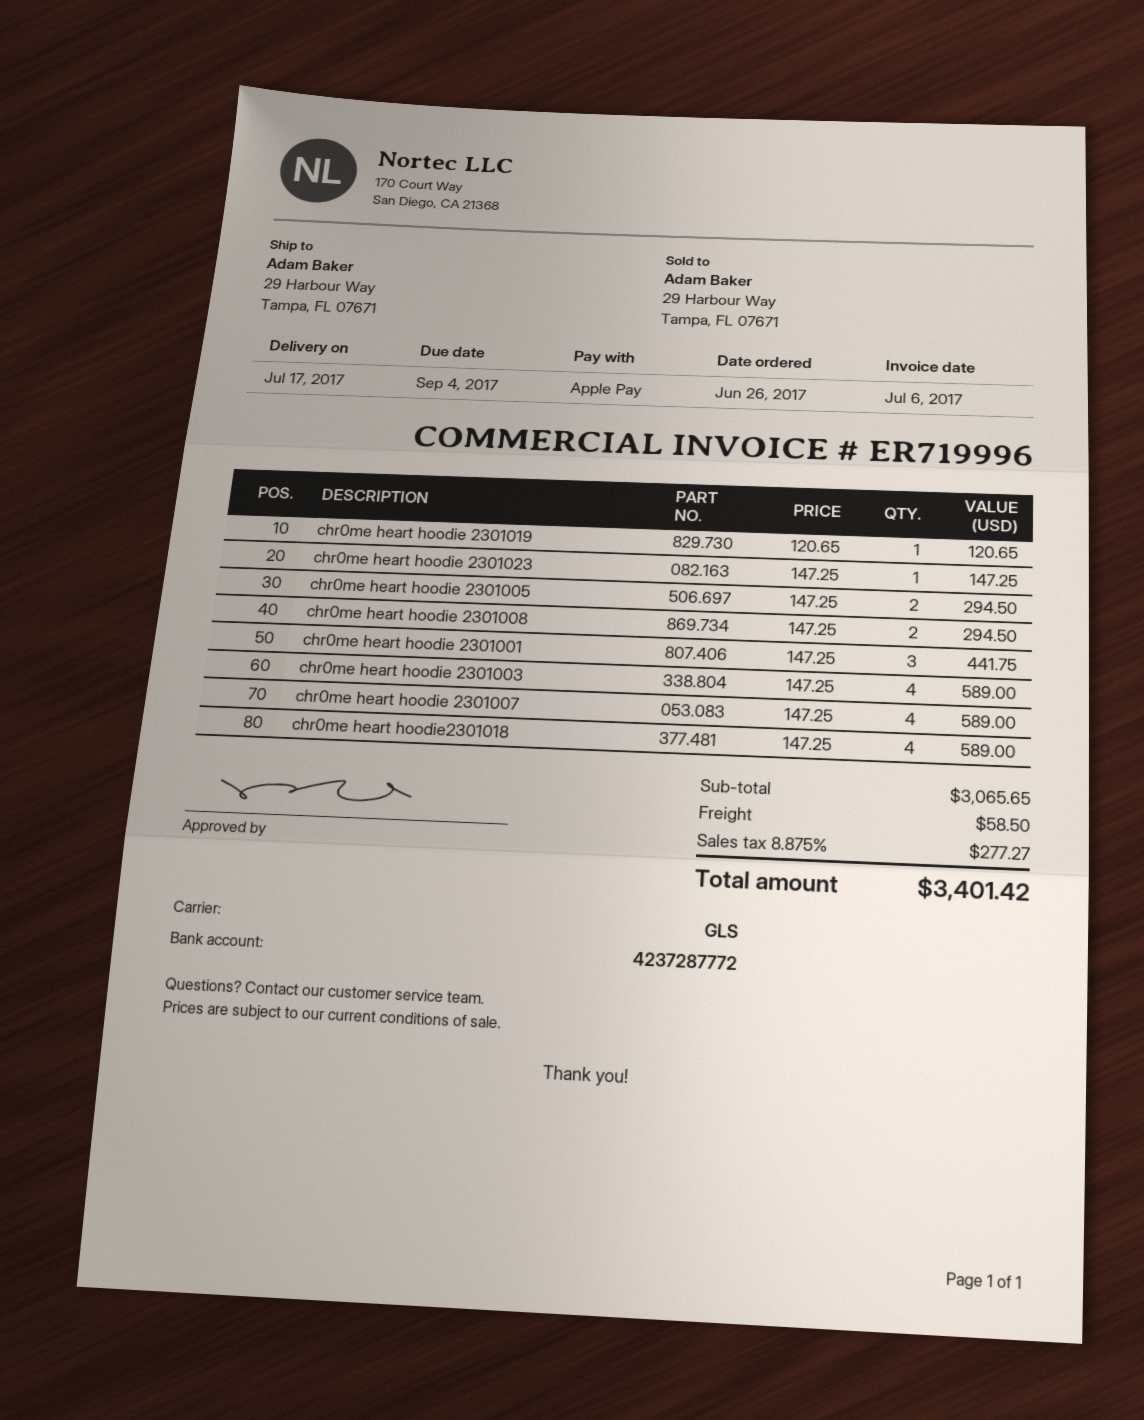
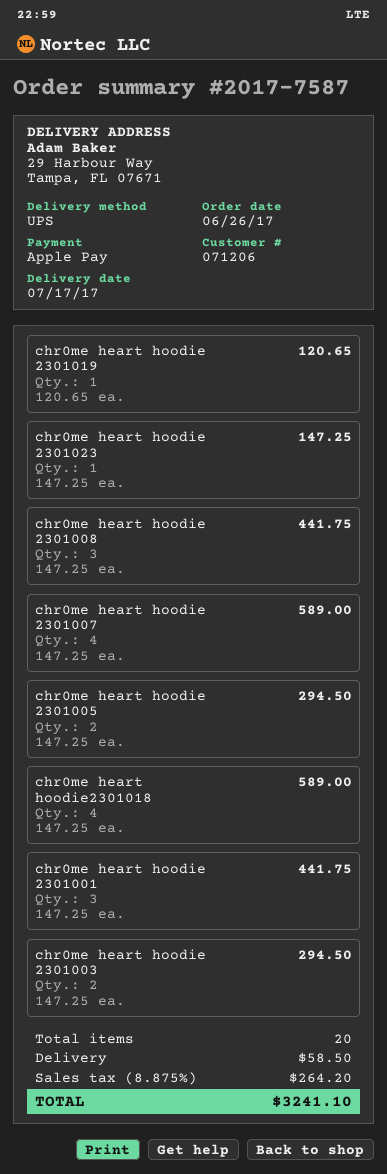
shipping method: GLS -> UPS
chr0me heart hoodie 2301008: 2 x 147.25 = 294.50 -> 3 x 147.25 = 441.75
chr0me heart hoodie 2301003: 4 x 147.25 = 589.00 -> 2 x 147.25 = 294.50
tax: 8.875% = 277.27 -> 8.875% = 264.20
total: 3401.42 -> 3241.10

